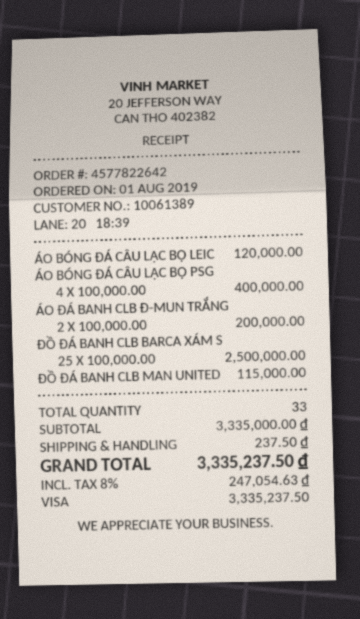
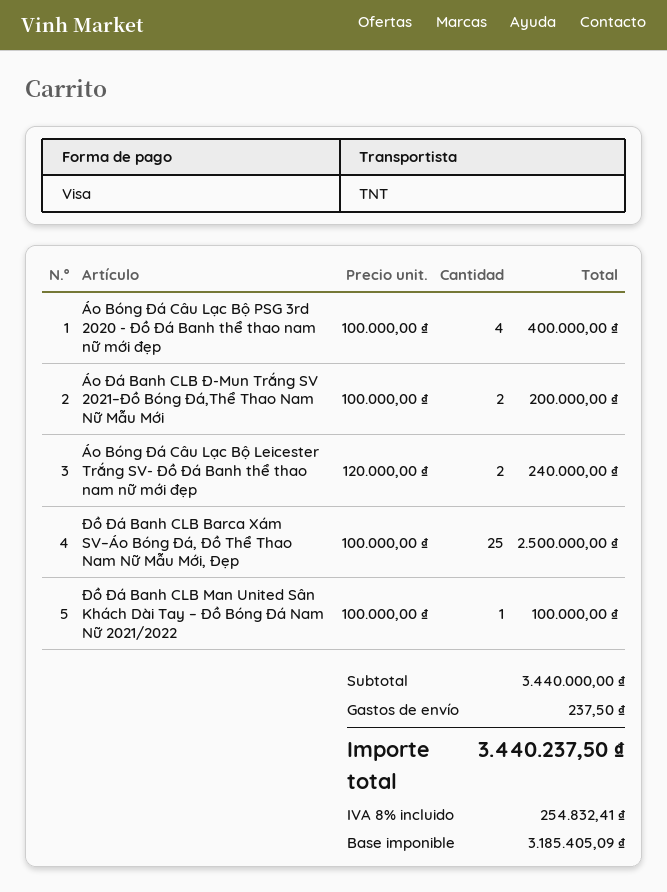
ÁO BÓNG ĐÁ CÂU LẠC BỘ LEIC: 1 x 120000.00 = 120000.00 -> 2 x 120000.00 = 240000.00
ĐỒ ĐÁ BANH CLB MAN UNITED: 1 x 115000.00 = 115000.00 -> 1 x 100000.00 = 100000.00
subtotal: 3335000.00 -> 3440000.00
tax: 8% = 247054.63 -> 8% = 254832.41
total: 3335237.50 -> 3440237.50

